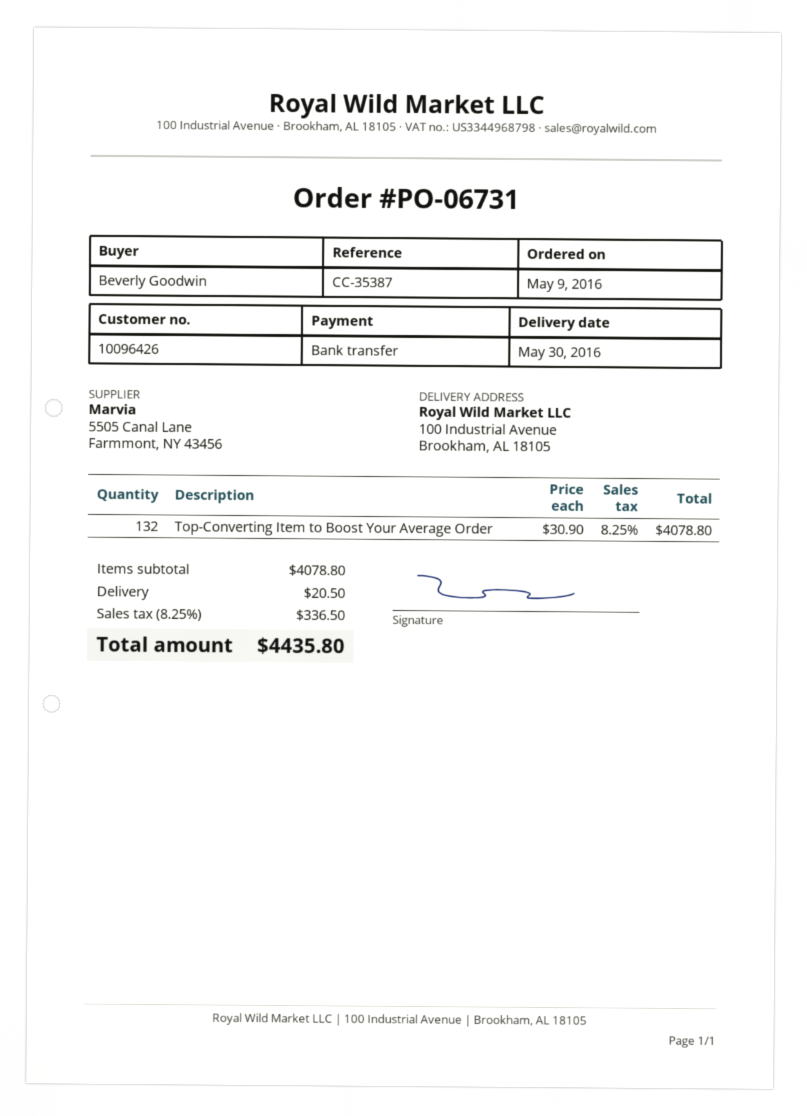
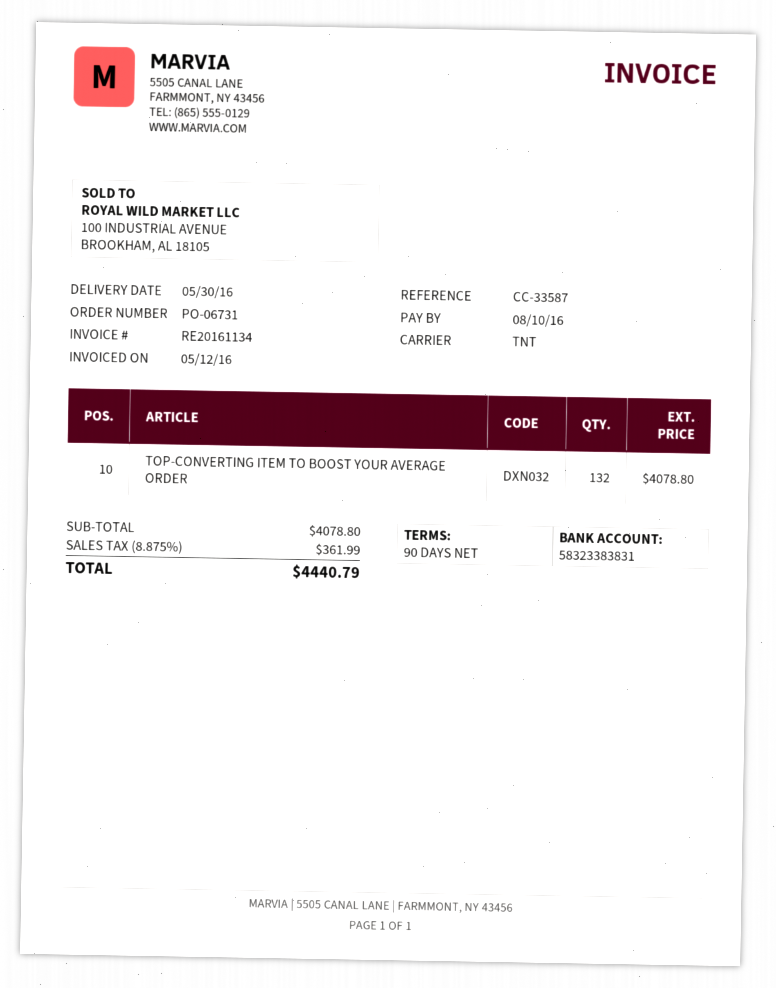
reference: CC-35387 -> CC-33587
shipping: 20.50 -> none
tax: 8.25% = 336.50 -> 8.875% = 361.99
total: 4435.80 -> 4440.79

